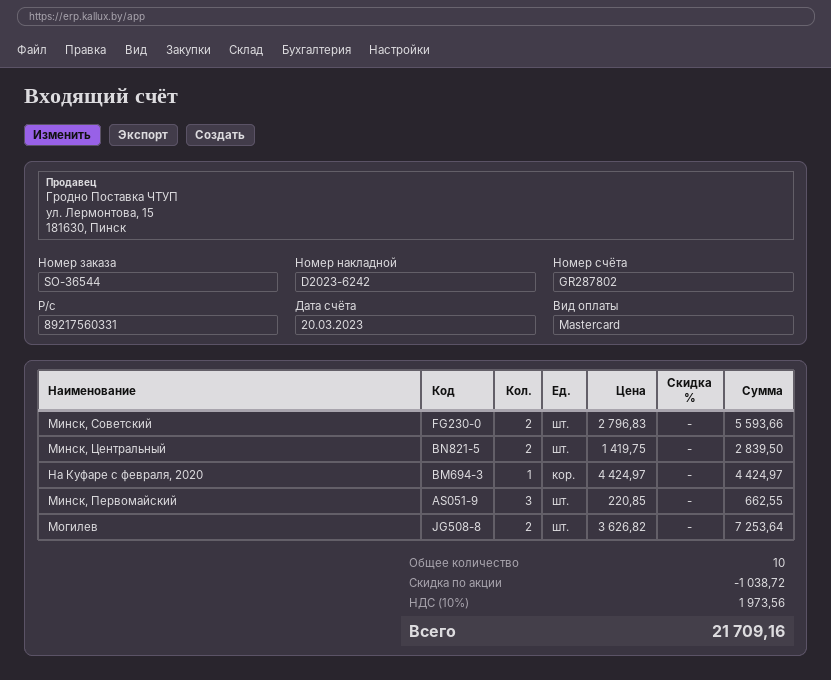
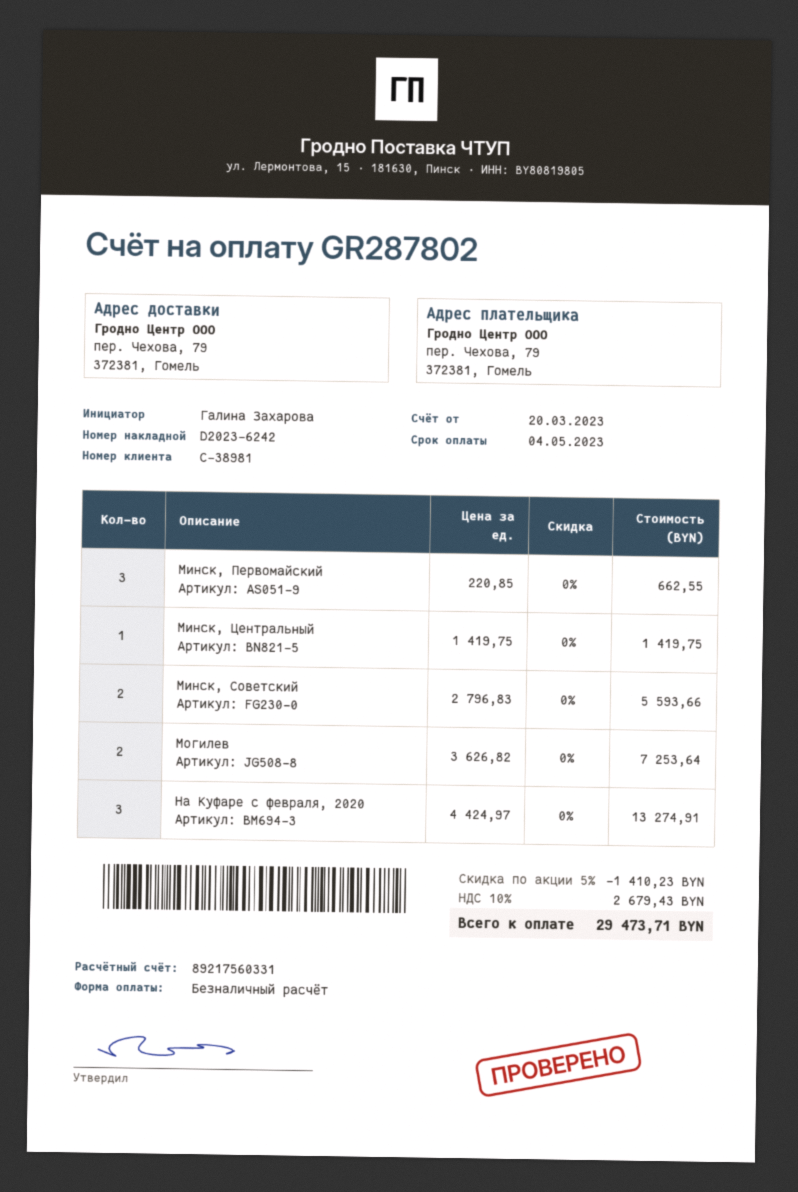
payment method: Mastercard -> bank transfer
Минск, Центральный: 2 x 1419.75 = 2839.50 -> 1 x 1419.75 = 1419.75
На Куфаре с февраля, 2020: 1 x 4424.97 = 4424.97 -> 3 x 4424.97 = 13274.91
discount: 1038.72 -> 1410.23
tax: 10% = 1973.56 -> 10% = 2679.43
total: 21709.16 -> 29473.71

